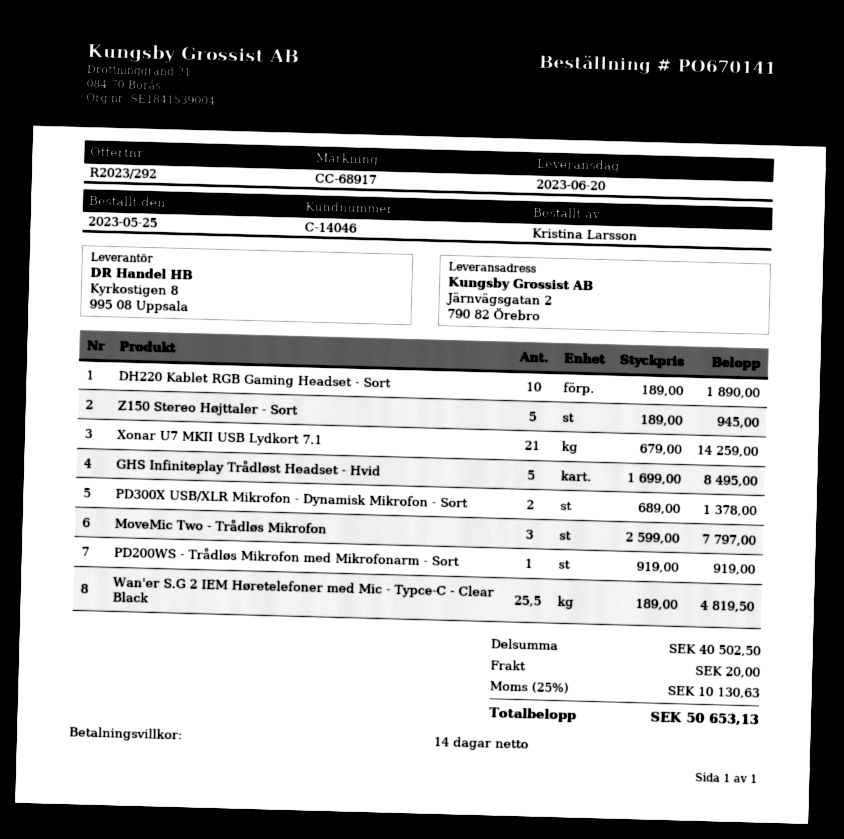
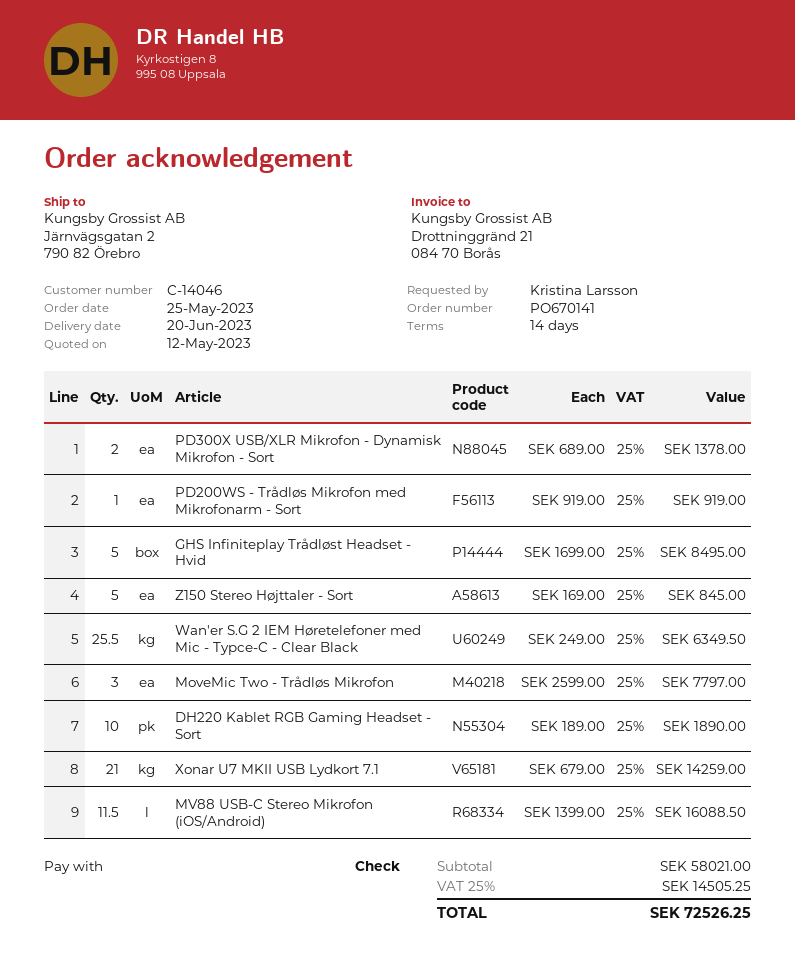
Z150 Stereo Højttaler - Sort: 5 x 189.00 = 945.00 -> 5 x 169.00 = 845.00
Wan'er S.G 2 IEM Høretelefoner med Mic - Typce-C - Clear Black: 25.5 x 189.00 = 4819.50 -> 25.5 x 249.00 = 6349.50
MV88 USB-C Stereo Mikrofon (iOS/Android): none -> 11.5 x 1399.00 = 16088.50
subtotal: 40502.50 -> 58021.00
shipping: 20.00 -> none
tax: 25% = 10130.63 -> 25% = 14505.25
total: 50653.13 -> 72526.25

